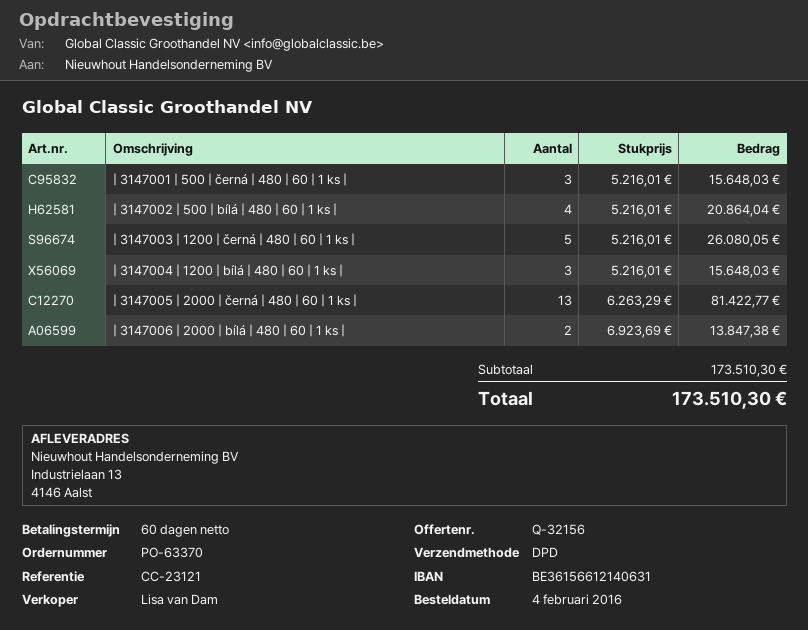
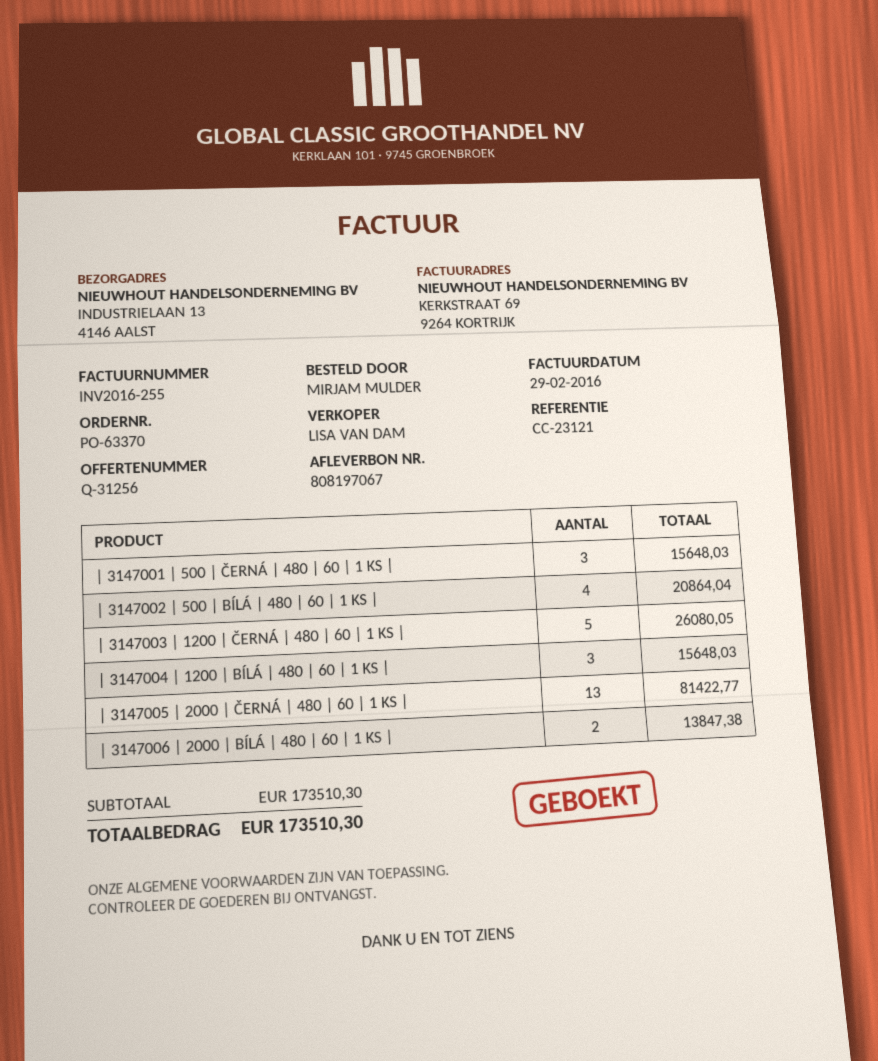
quote number: Q-32156 -> Q-31256

